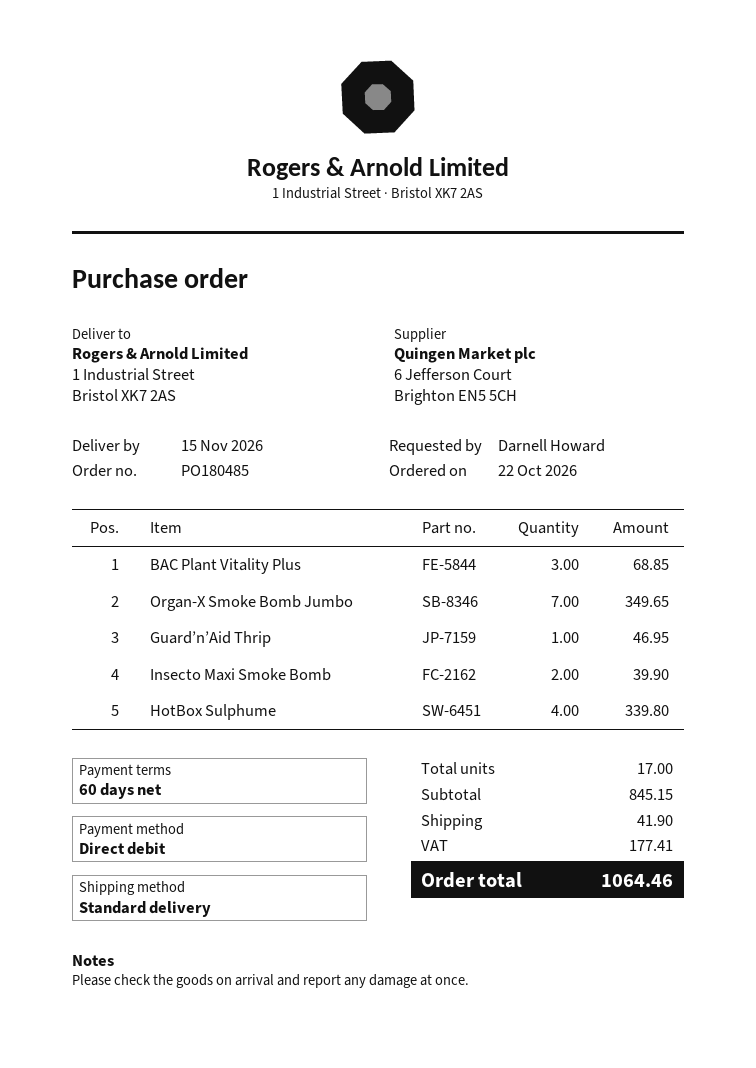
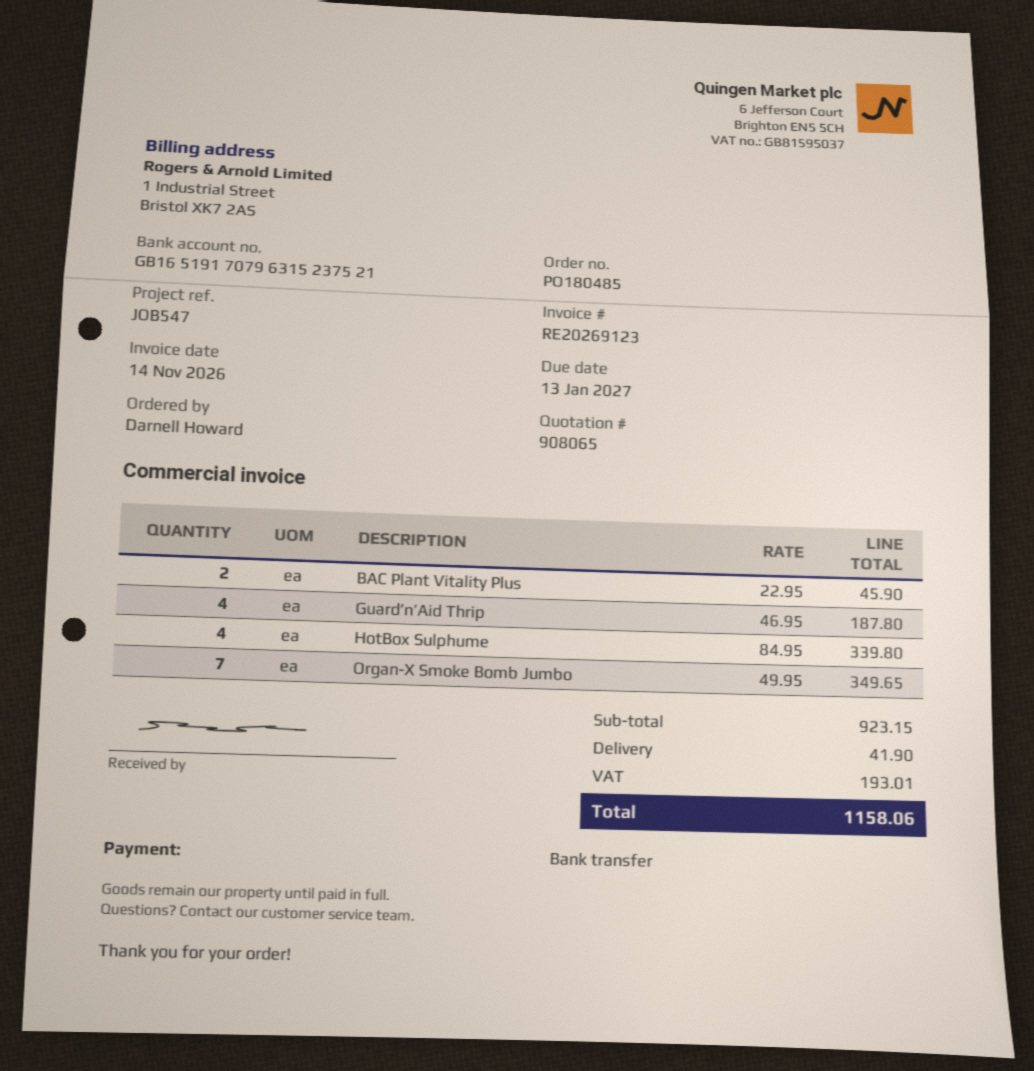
payment method: direct debit -> bank transfer
BAC Plant Vitality Plus: 3 for 68.85 -> 2 for 45.90
Guard’n’Aid Thrip: 1 for 46.95 -> 4 for 187.80
Insecto Maxi Smoke Bomb: 2 for 39.90 -> none
subtotal: 845.15 -> 923.15
tax: 177.41 -> 193.01
total: 1064.46 -> 1158.06

